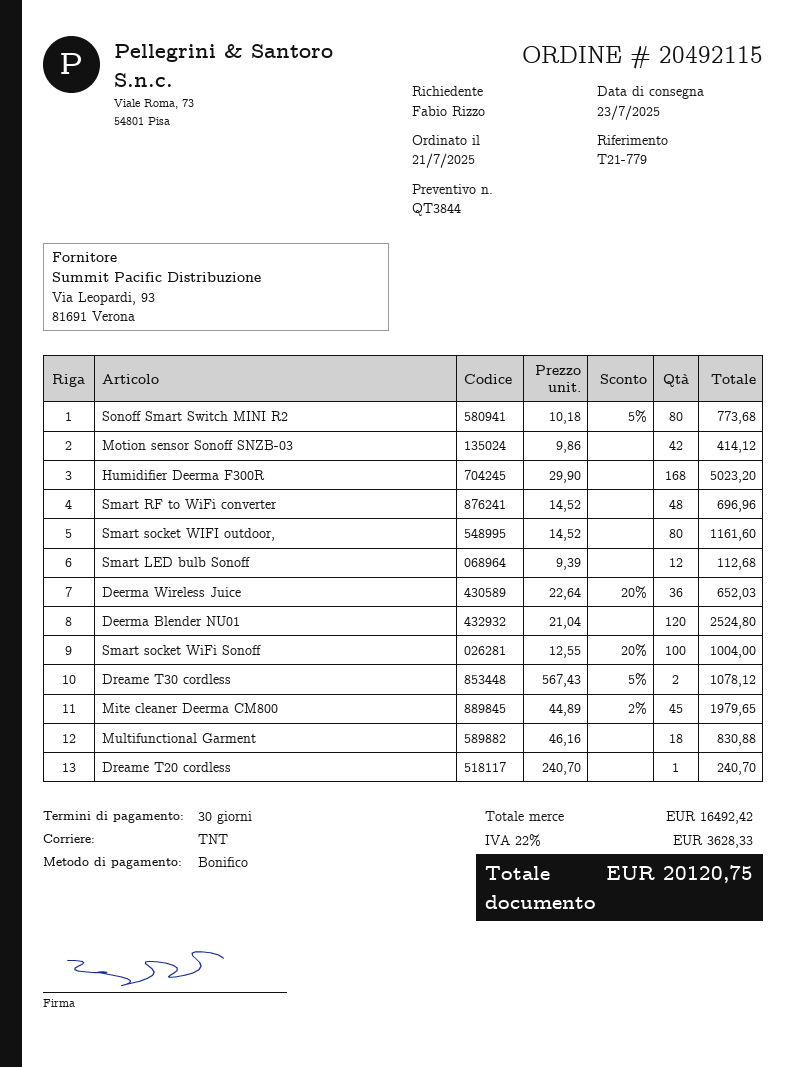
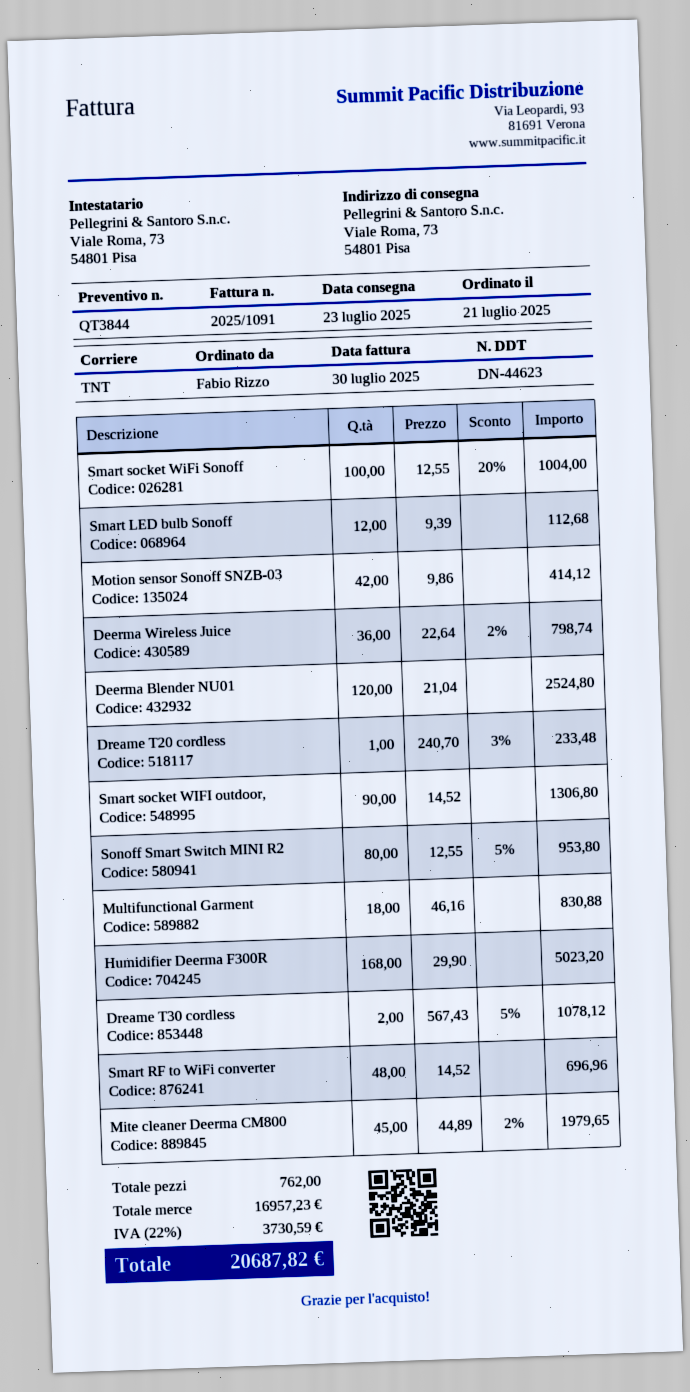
Sonoff Smart Switch MINI R2: 80 x 10.18 - 5% = 773.68 -> 80 x 12.55 - 5% = 953.80
Smart socket WIFI outdoor,: 80 x 14.52 = 1161.60 -> 90 x 14.52 = 1306.80
Deerma Wireless Juice: 36 x 22.64 - 20% = 652.03 -> 36 x 22.64 - 2% = 798.74
Dreame T20 cordless: 1 x 240.70 = 240.70 -> 1 x 240.70 - 3% = 233.48
subtotal: 16492.42 -> 16957.23
tax: 22% = 3628.33 -> 22% = 3730.59
total: 20120.75 -> 20687.82

